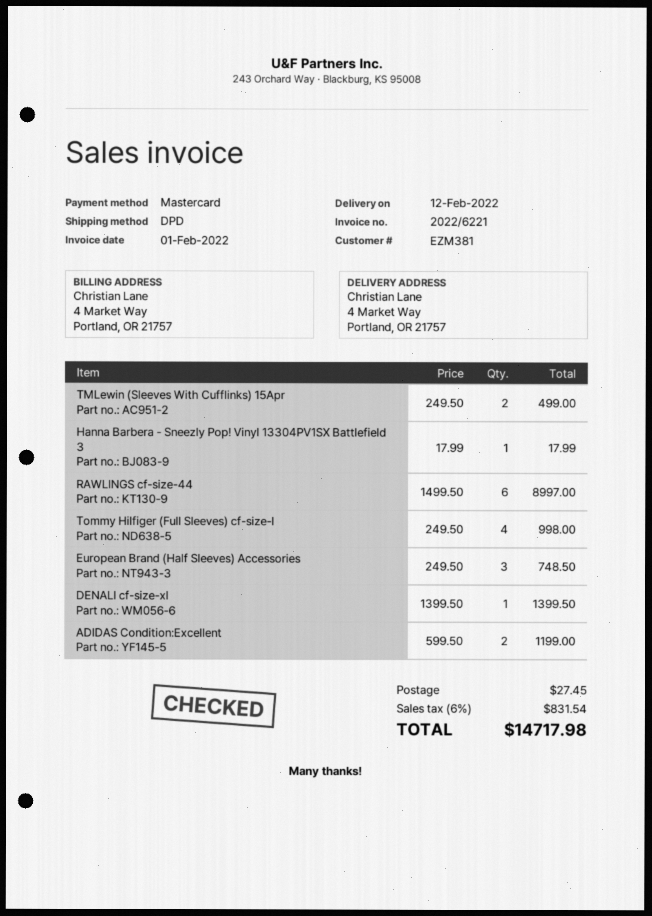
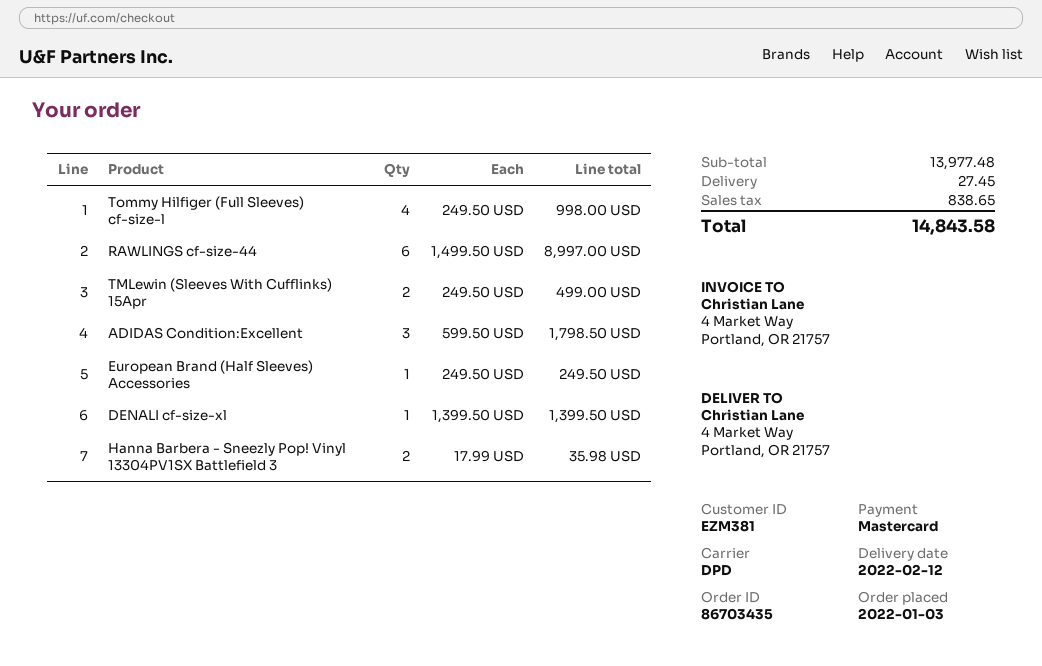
Hanna Barbera - Sneezly Pop! Vinyl 13304PV1SX Battlefield 3: 1 x 17.99 = 17.99 -> 2 x 17.99 = 35.98
European Brand (Half Sleeves) Accessories: 3 x 249.50 = 748.50 -> 1 x 249.50 = 249.50
ADIDAS Condition:Excellent: 2 x 599.50 = 1199.00 -> 3 x 599.50 = 1798.50
tax: 831.54 -> 838.65
total: 14717.98 -> 14843.58

